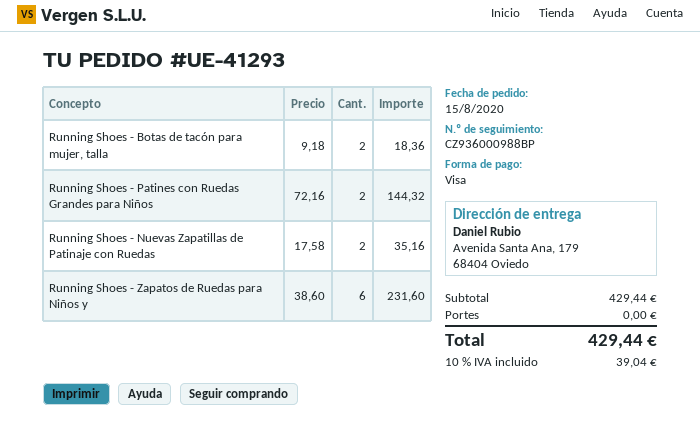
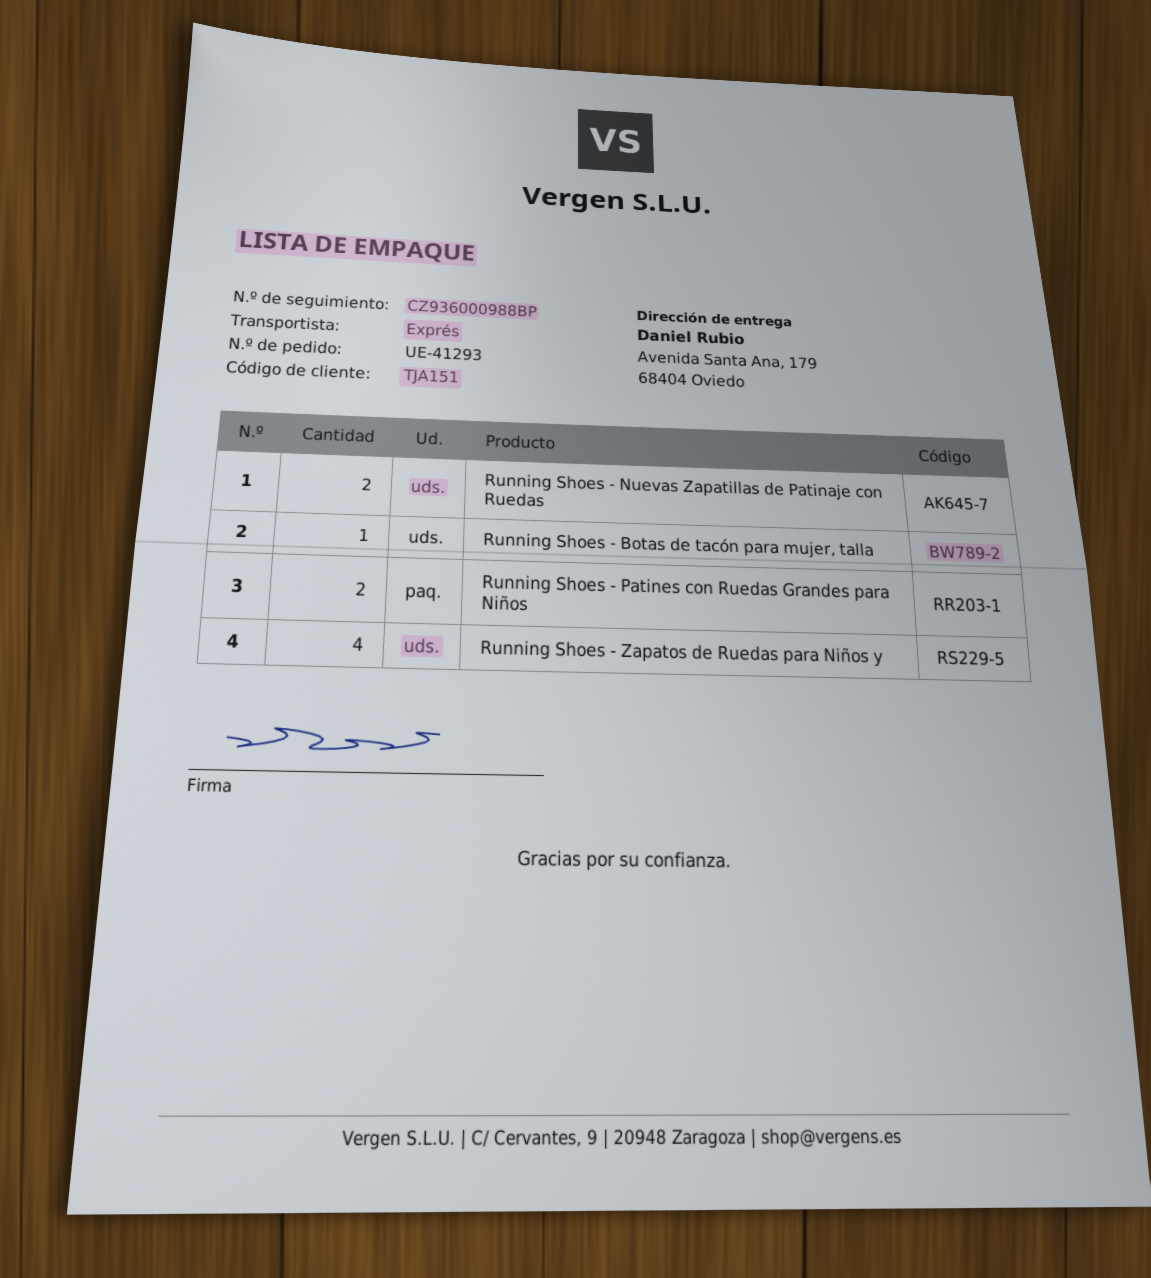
Running Shoes - Botas de tacón para mujer, talla: 2 -> 1
Running Shoes - Zapatos de Ruedas para Niños y: 6 -> 4

